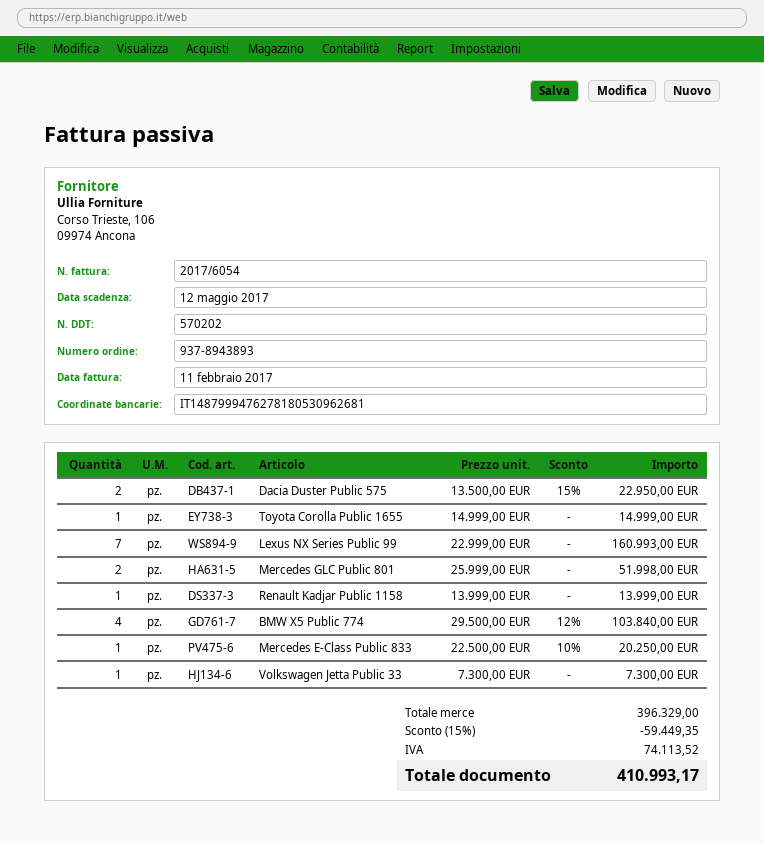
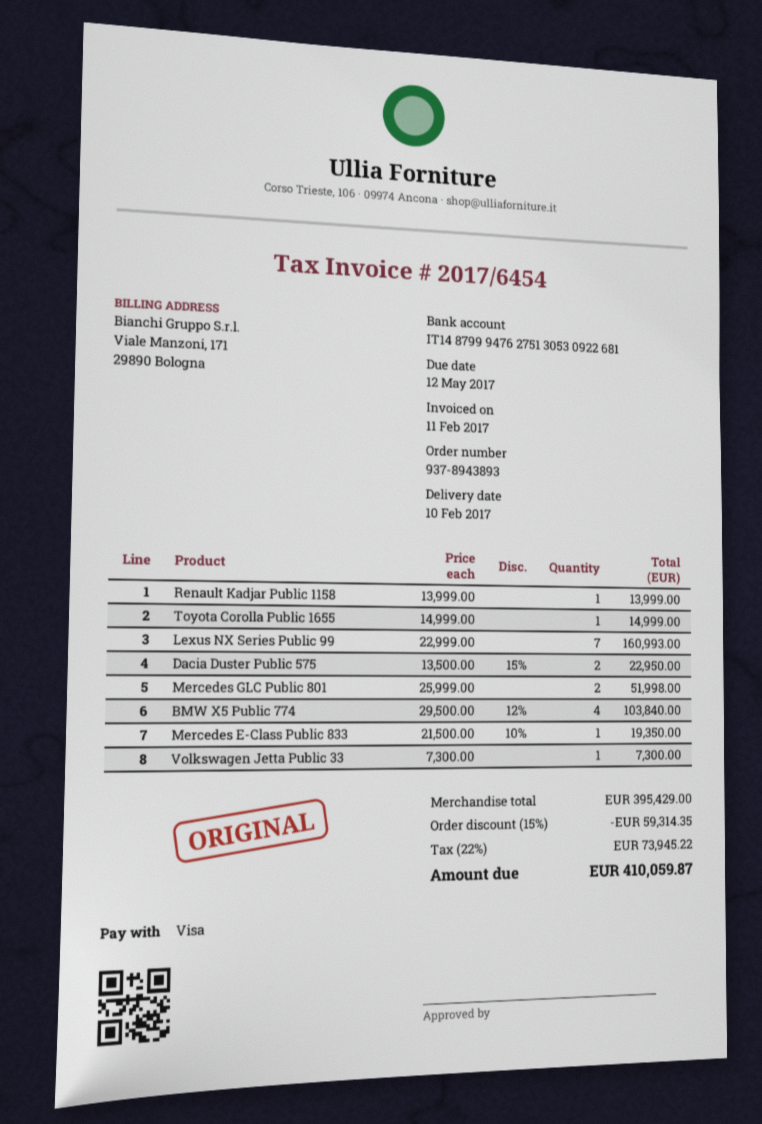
invoice number: 2017/6054 -> 2017/6454
bank account: IT1487999476278180530962681 -> IT1487999476275130530922681
Mercedes E-Class Public 833: 1 x 22500.00 - 10% = 20250.00 -> 1 x 21500.00 - 10% = 19350.00
subtotal: 396329.00 -> 395429.00
discount: 15% = 59449.35 -> 15% = 59314.35
tax: 74113.52 -> 73945.22
total: 410993.17 -> 410059.87

